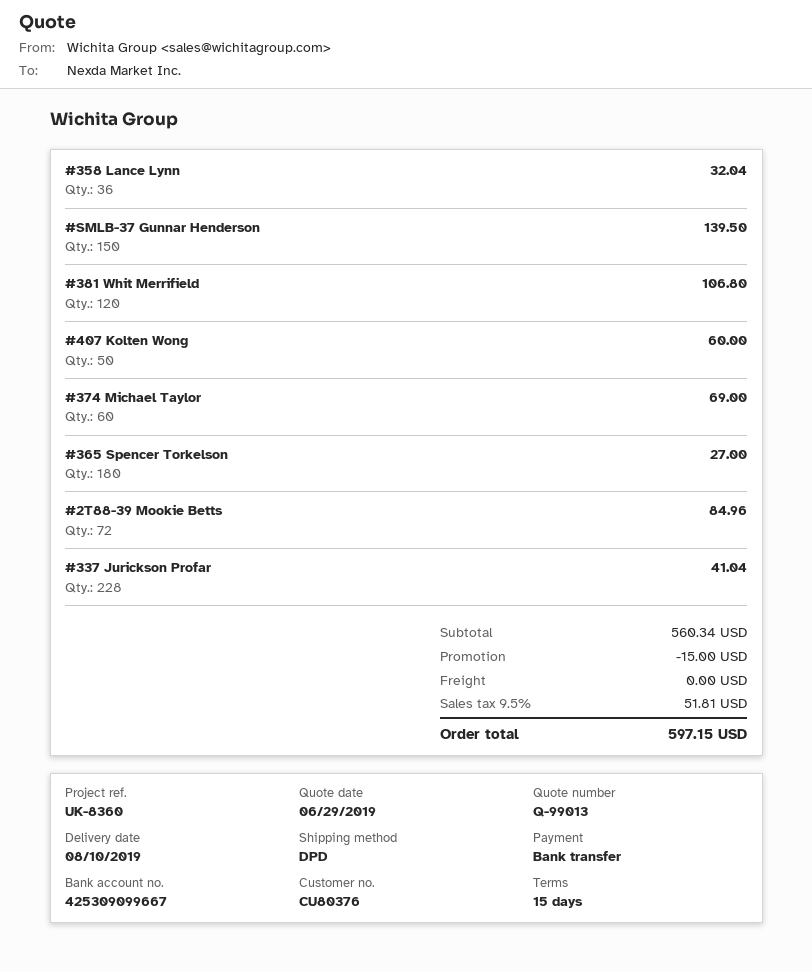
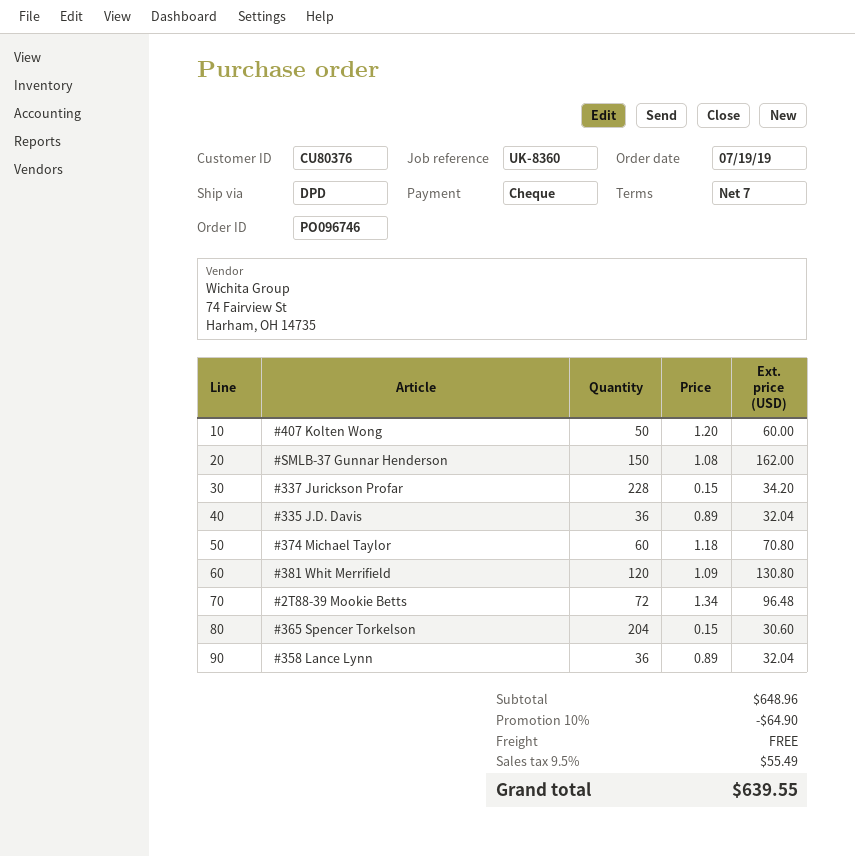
payment terms: 15 days -> 7 days
payment method: bank transfer -> cheque
#SMLB-37 Gunnar Henderson: 150 for 139.50 -> 150 for 162.00
#381 Whit Merrifield: 120 for 106.80 -> 120 for 130.80
#374 Michael Taylor: 60 for 69.00 -> 60 for 70.80
#365 Spencer Torkelson: 180 for 27.00 -> 204 for 30.60
#2T88-39 Mookie Betts: 72 for 84.96 -> 72 for 96.48
#337 Jurickson Profar: 228 for 41.04 -> 228 for 34.20
#335 J.D. Davis: none -> 36 for 32.04
subtotal: 560.34 -> 648.96
discount: 15.00 -> 64.90
tax: 9.5% = 51.81 -> 9.5% = 55.49
total: 597.15 -> 639.55

